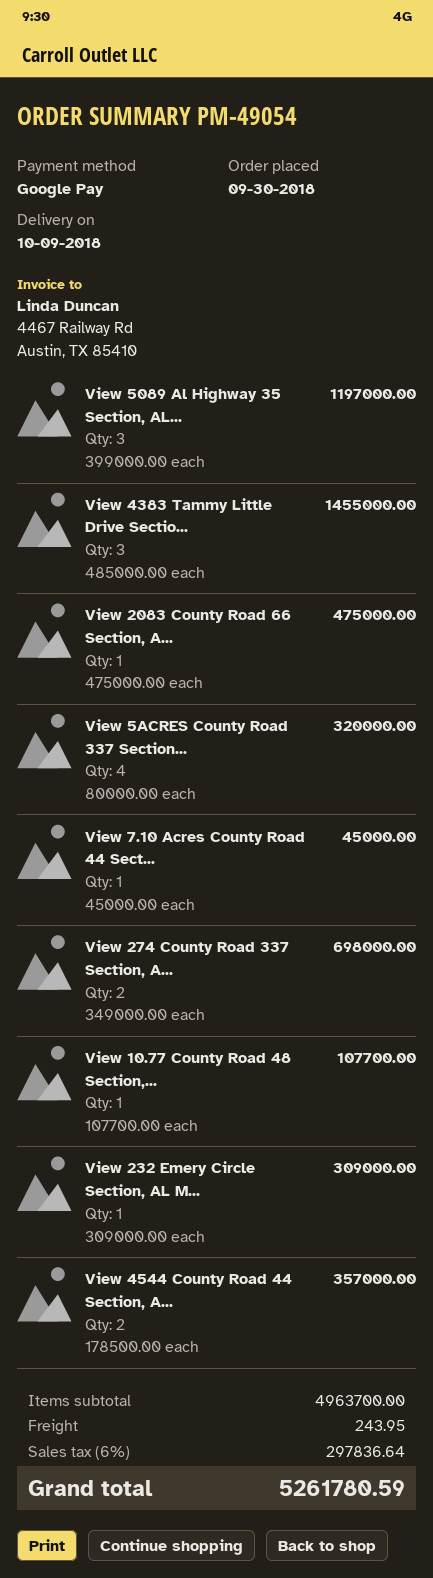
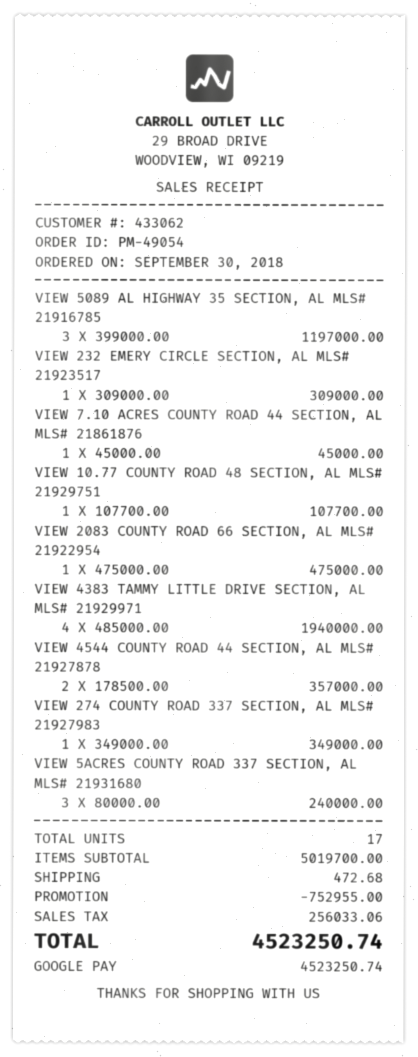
View 4383 Tammy Little Drive Sectio...: 3 x 485000.00 = 1455000.00 -> 4 x 485000.00 = 1940000.00
View 5ACRES County Road 337 Section...: 4 x 80000.00 = 320000.00 -> 3 x 80000.00 = 240000.00
View 274 County Road 337 Section, A...: 2 x 349000.00 = 698000.00 -> 1 x 349000.00 = 349000.00
subtotal: 4963700.00 -> 5019700.00
discount: none -> 752955.00
shipping: 243.95 -> 472.68
tax: 297836.64 -> 256033.06
total: 5261780.59 -> 4523250.74

